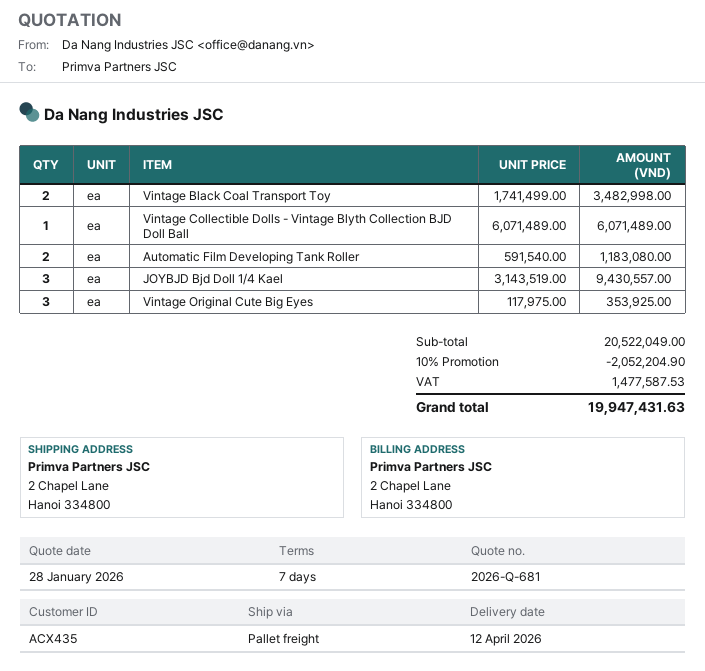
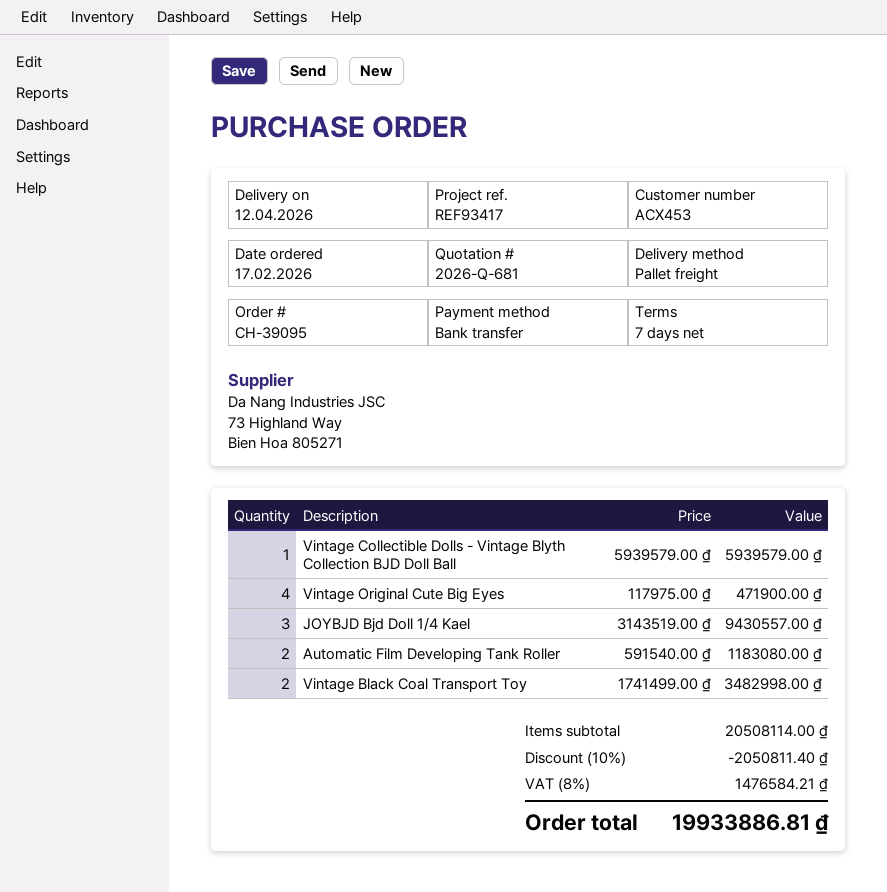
customer number: ACX435 -> ACX453
Vintage Collectible Dolls - Vintage Blyth Collection BJD Doll Ball: 1 x 6071489.00 = 6071489.00 -> 1 x 5939579.00 = 5939579.00
Vintage Original Cute Big Eyes: 3 x 117975.00 = 353925.00 -> 4 x 117975.00 = 471900.00
subtotal: 20522049.00 -> 20508114.00
discount: 10% = 2052204.90 -> 10% = 2050811.40
tax: 1477587.53 -> 1476584.21
total: 19947431.63 -> 19933886.81

